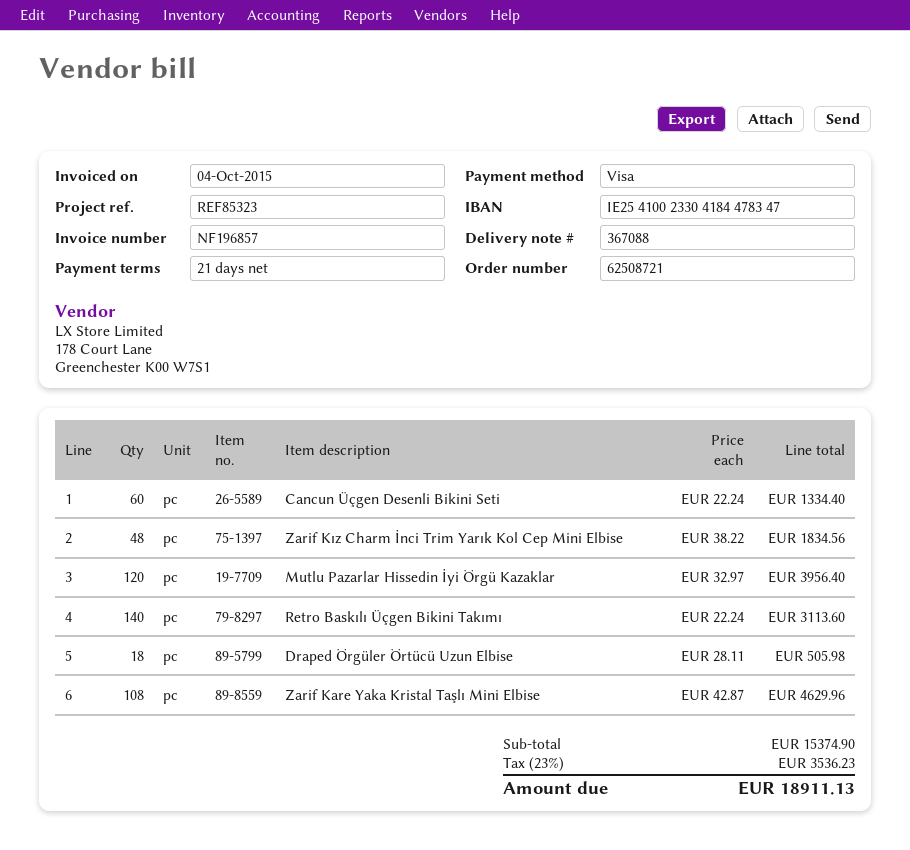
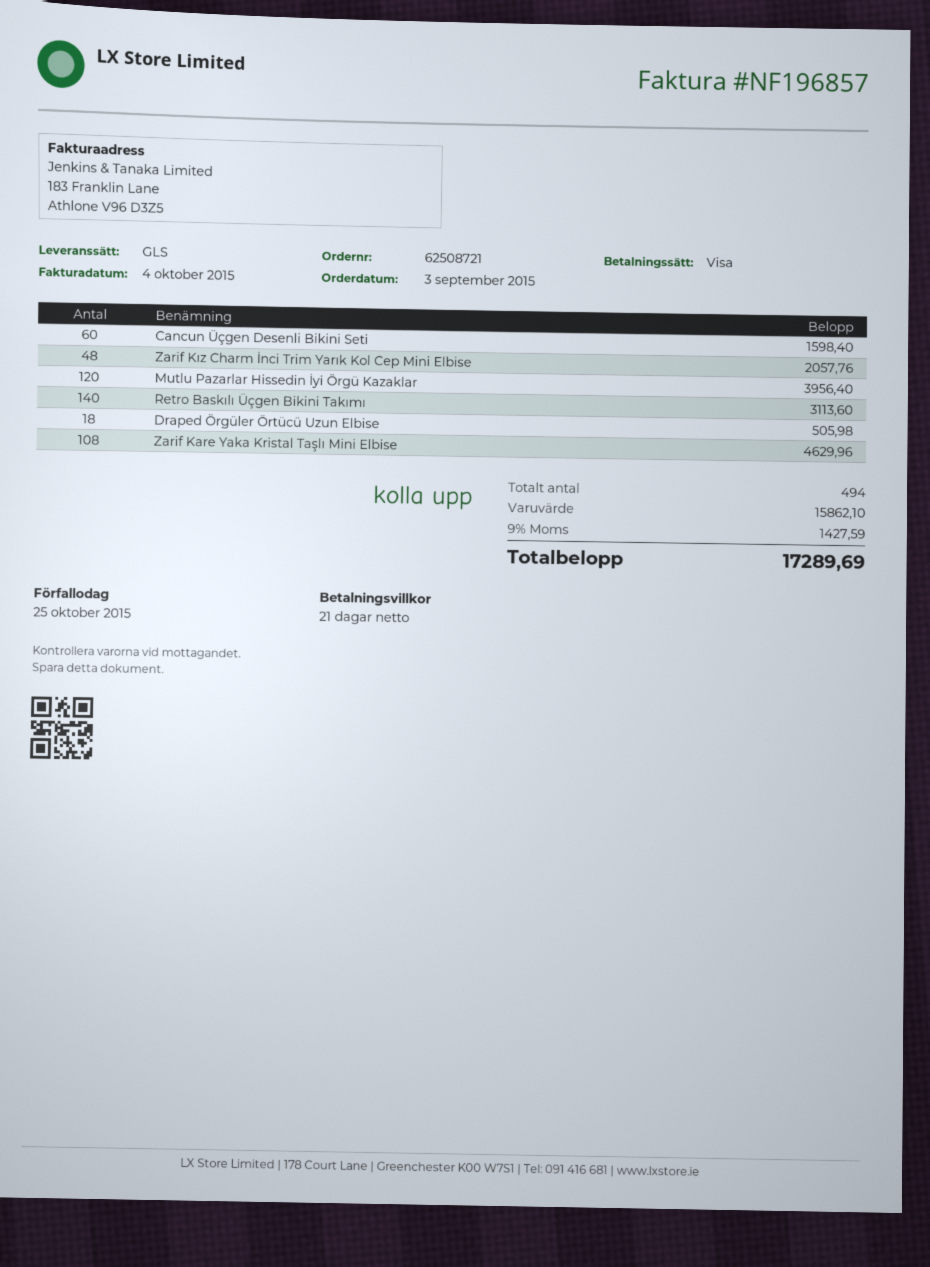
Cancun Üçgen Desenli Bikini Seti: 60 for 1334.40 -> 60 for 1598.40
Zarif Kız Charm İnci Trim Yarık Kol Cep Mini Elbise: 48 for 1834.56 -> 48 for 2057.76
subtotal: 15374.90 -> 15862.10
tax: 23% = 3536.23 -> 9% = 1427.59
total: 18911.13 -> 17289.69

